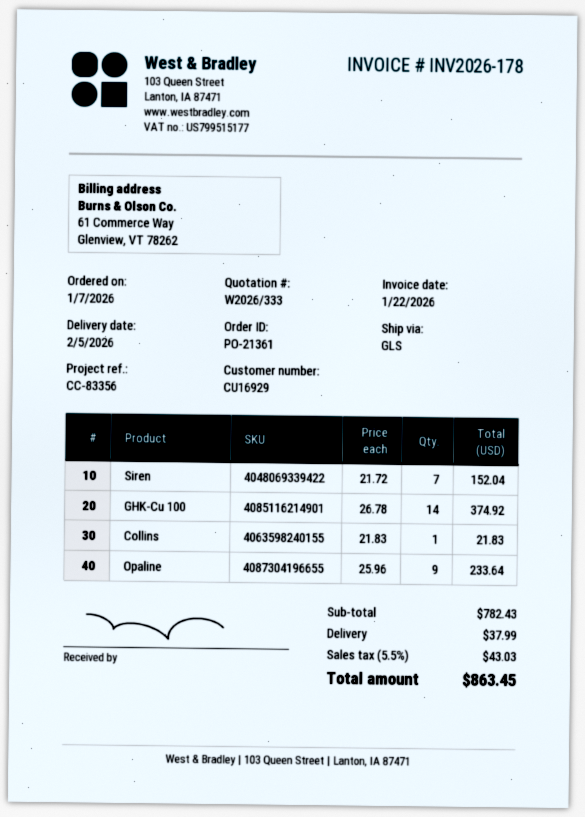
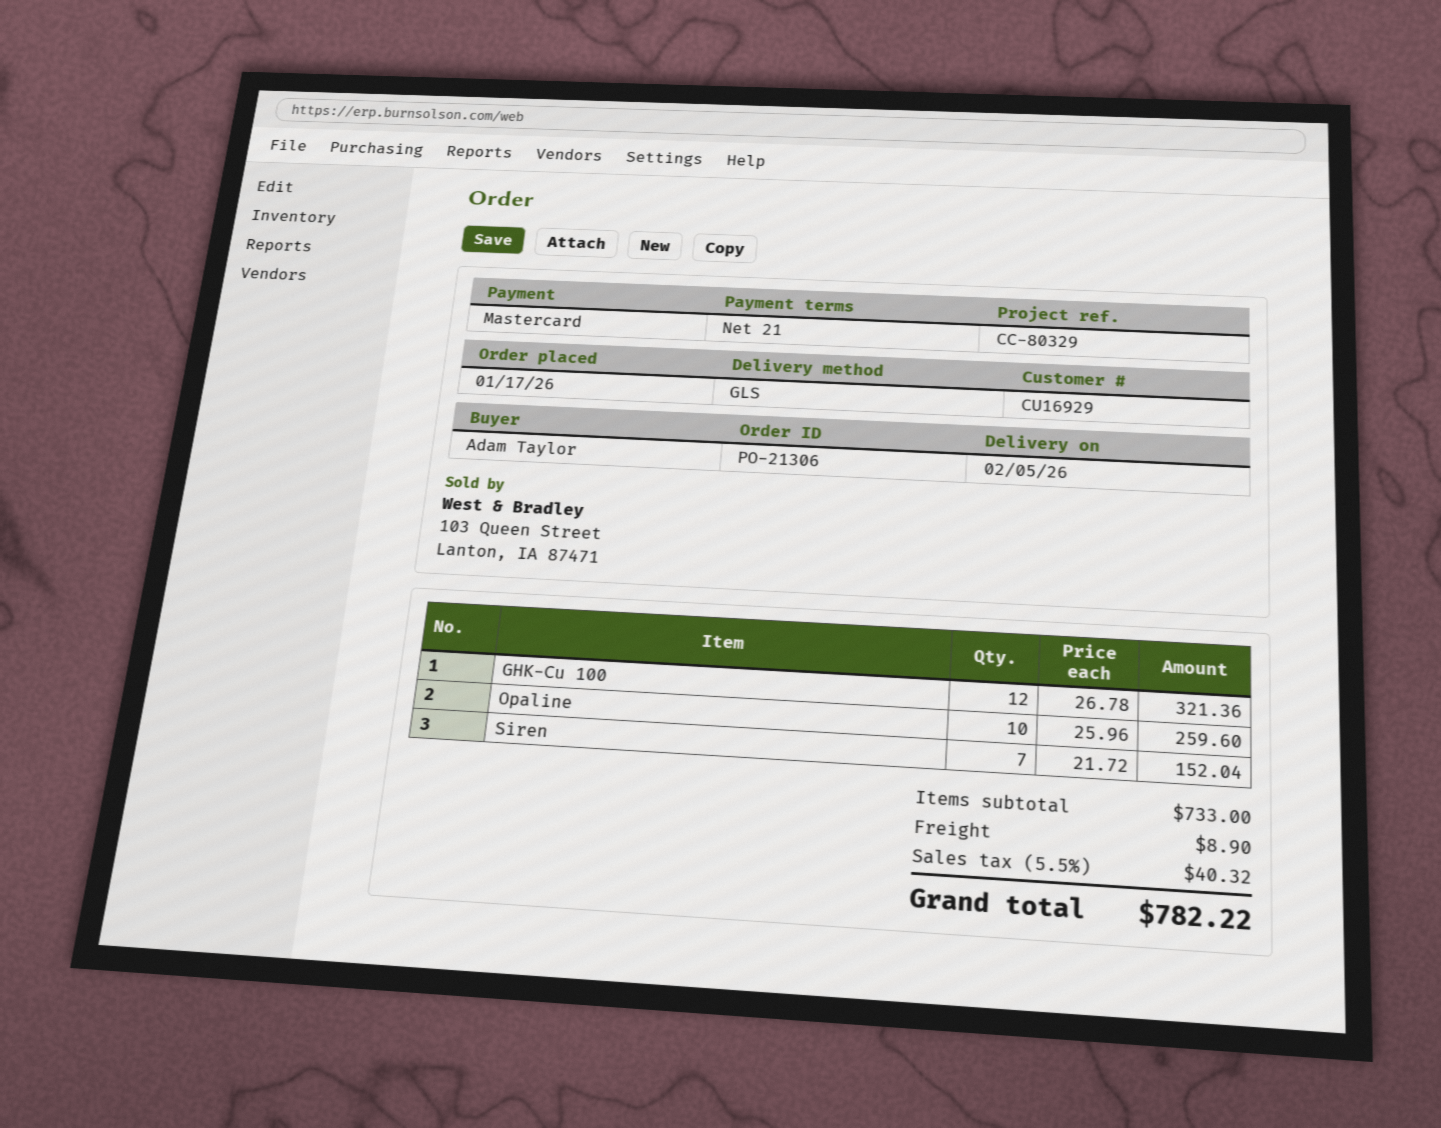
order number: PO-21361 -> PO-21306
order date: 2026-01-07 -> 2026-01-17
reference: CC-83356 -> CC-80329
GHK-Cu 100: 14 x 26.78 = 374.92 -> 12 x 26.78 = 321.36
Collins: 1 x 21.83 = 21.83 -> none
Opaline: 9 x 25.96 = 233.64 -> 10 x 25.96 = 259.60
subtotal: 782.43 -> 733.00
shipping: 37.99 -> 8.90
tax: 5.5% = 43.03 -> 5.5% = 40.32
total: 863.45 -> 782.22

